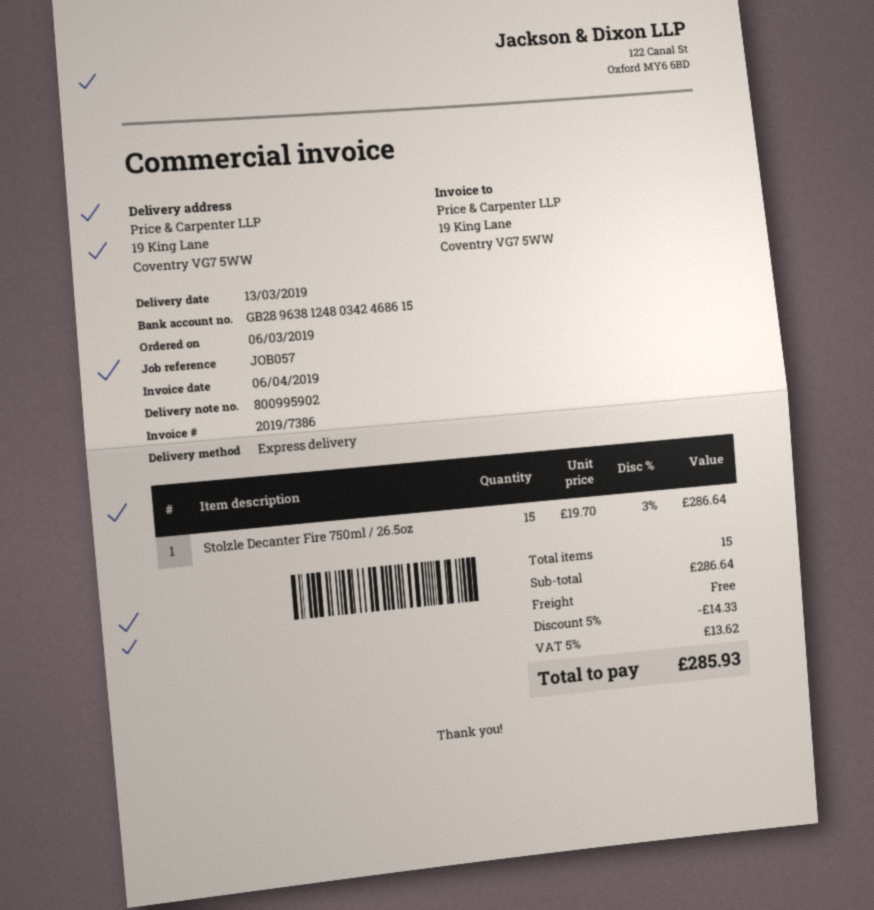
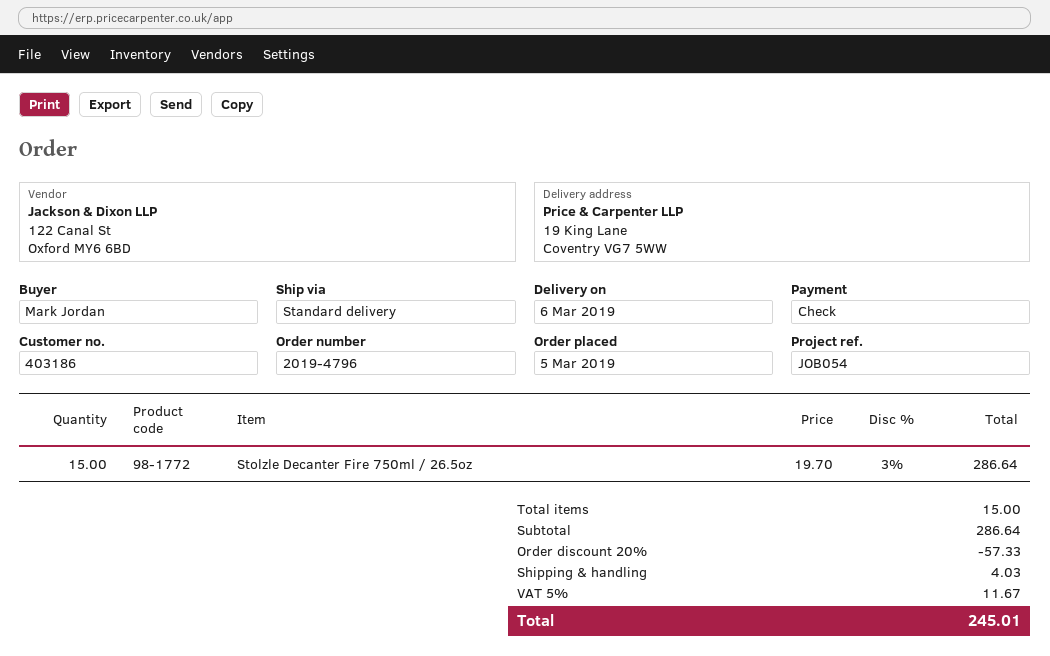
order date: 2019-03-06 -> 2019-03-05
delivery date: 2019-03-13 -> 2019-03-06
reference: JOB057 -> JOB054
shipping method: express -> standard
discount: 5% = 14.33 -> 20% = 57.33
shipping: 0.00 -> 4.03
tax: 5% = 13.62 -> 5% = 11.67
total: 285.93 -> 245.01

